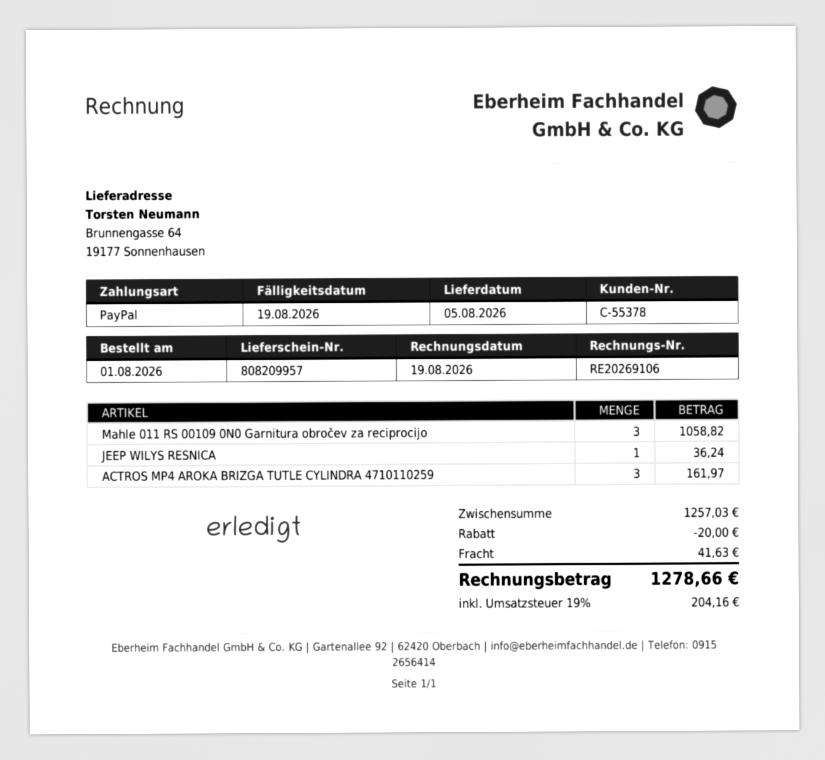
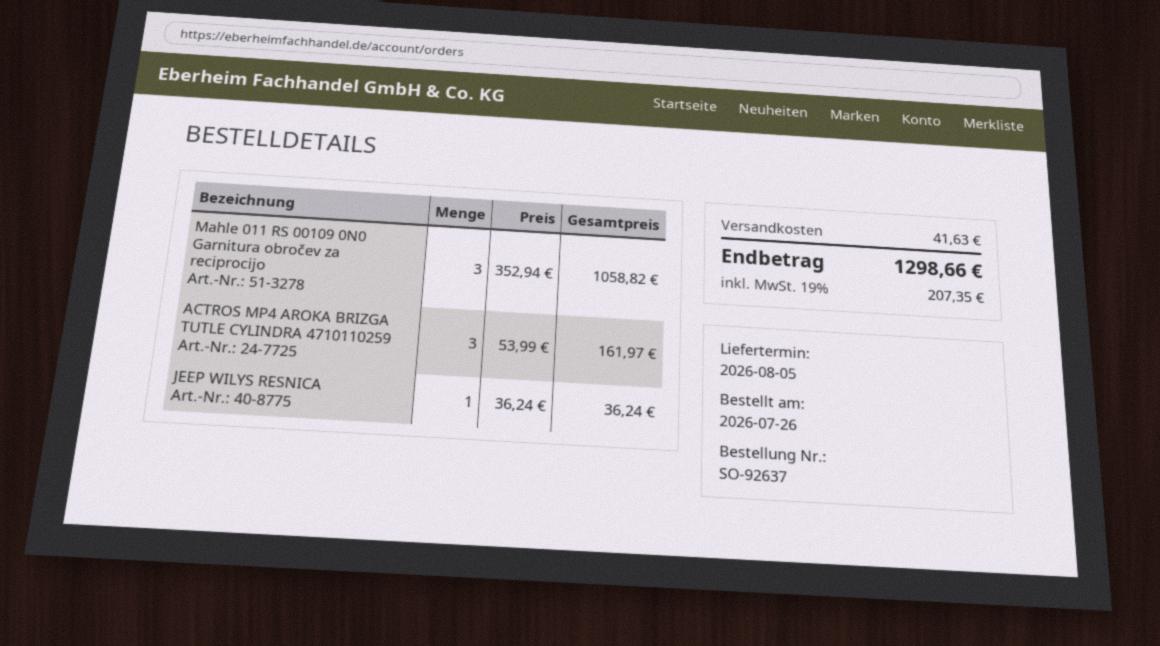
order date: 2026-08-01 -> 2026-07-26
discount: 20.00 -> none
tax: 19% = 204.16 -> 19% = 207.35
total: 1278.66 -> 1298.66

